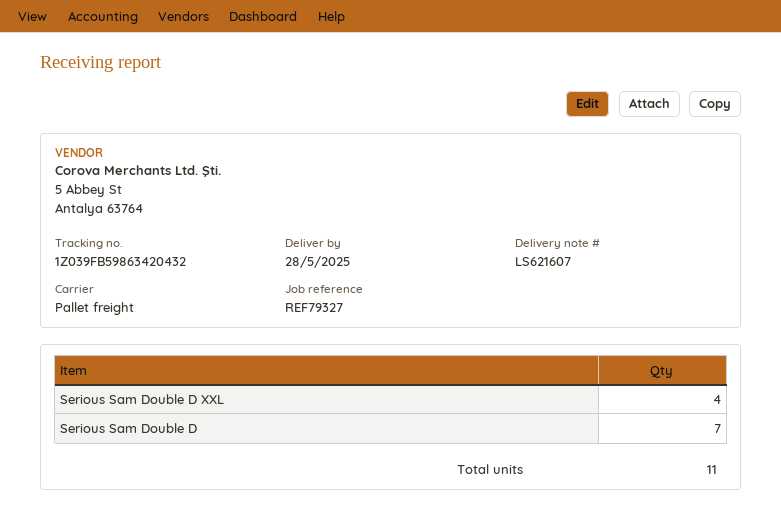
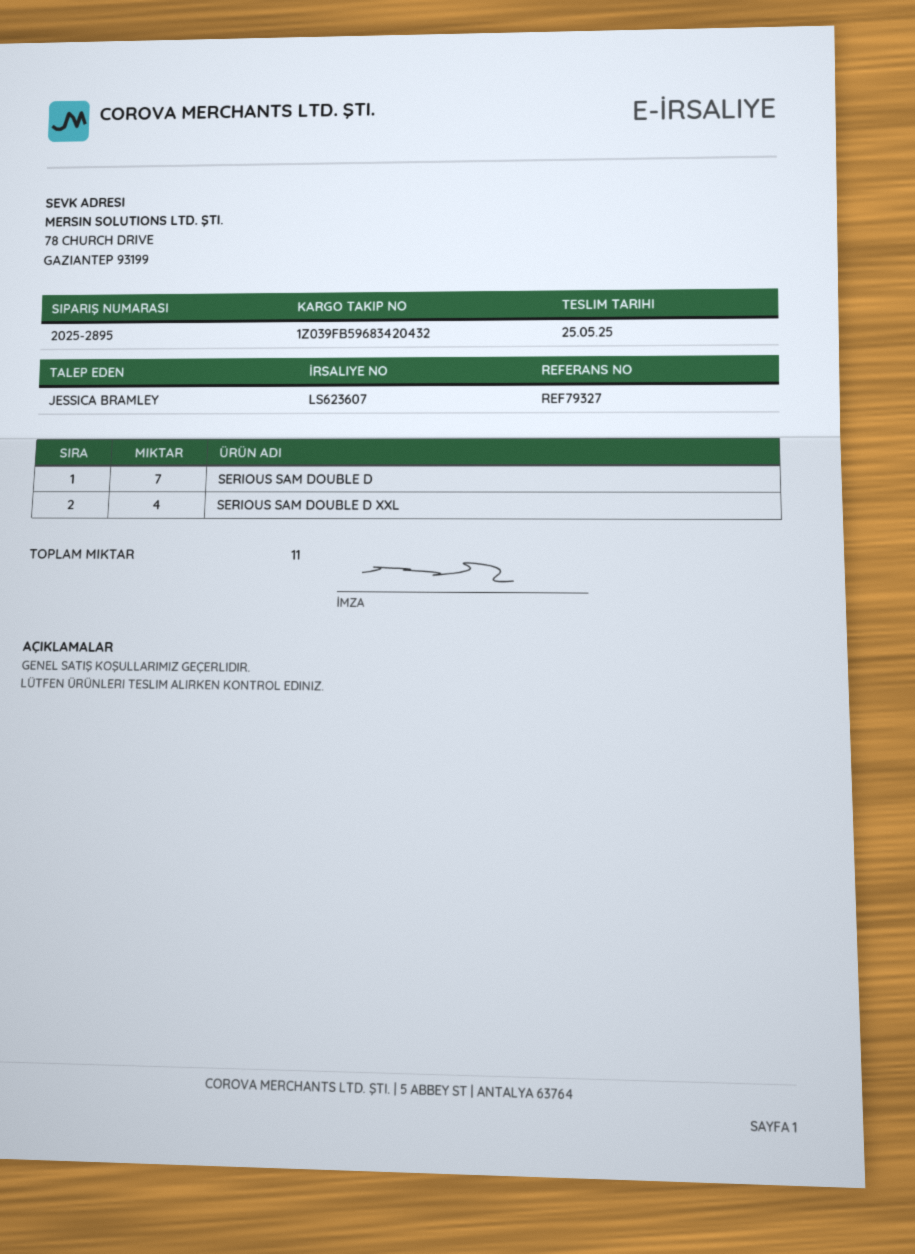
delivery note number: LS621607 -> LS623607
delivery date: 2025-05-28 -> 2025-05-25
tracking number: 1Z039FB59863420432 -> 1Z039FB59683420432

